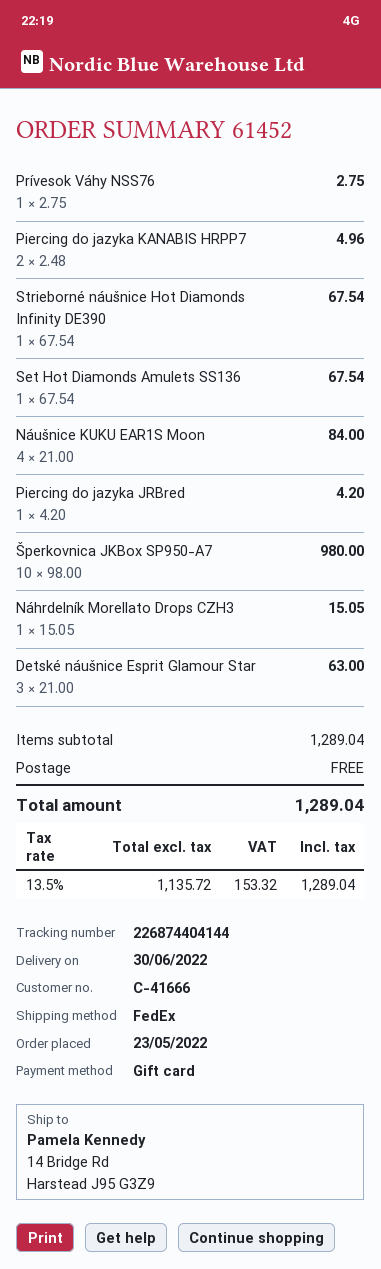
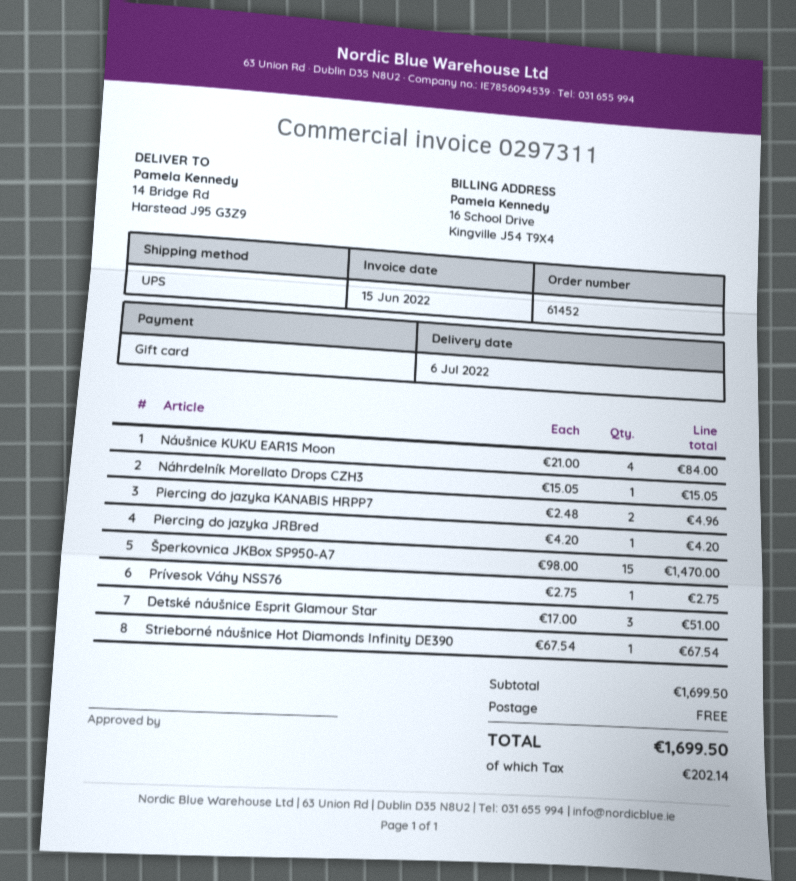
delivery date: 2022-06-30 -> 2022-07-06
shipping method: FedEx -> UPS
Set Hot Diamonds Amulets SS136: 1 x 67.54 = 67.54 -> none
Šperkovnica JKBox SP950-A7: 10 x 98.00 = 980.00 -> 15 x 98.00 = 1470.00
Detské náušnice Esprit Glamour Star: 3 x 21.00 = 63.00 -> 3 x 17.00 = 51.00
subtotal: 1289.04 -> 1699.50
tax: 153.32 -> 202.14
total: 1289.04 -> 1699.50

